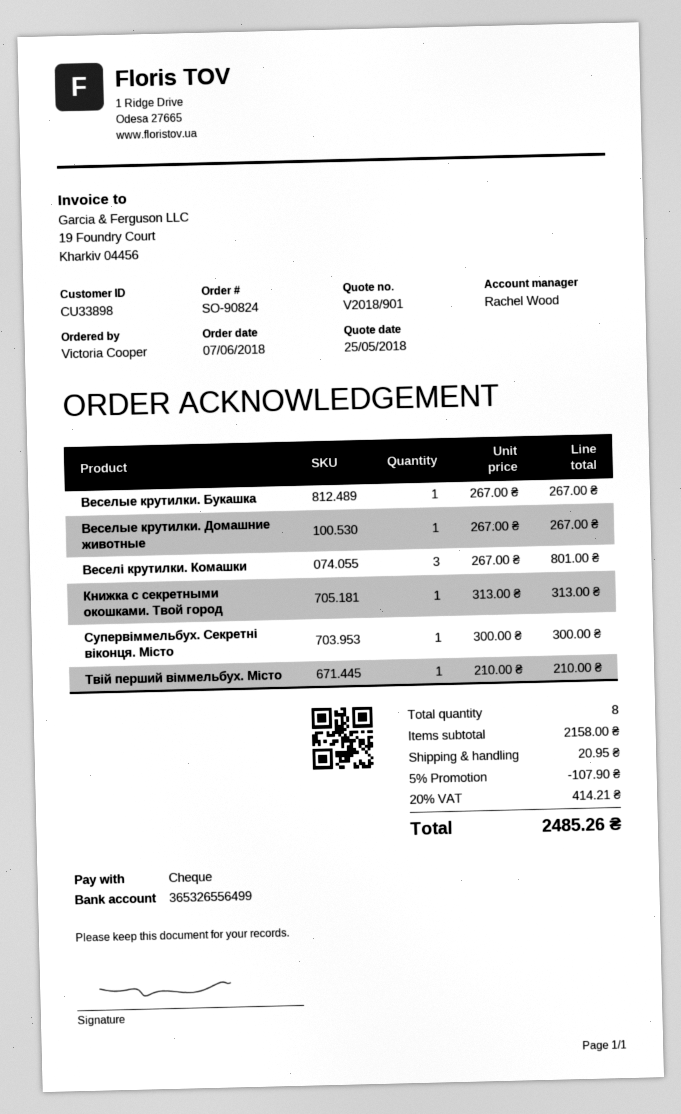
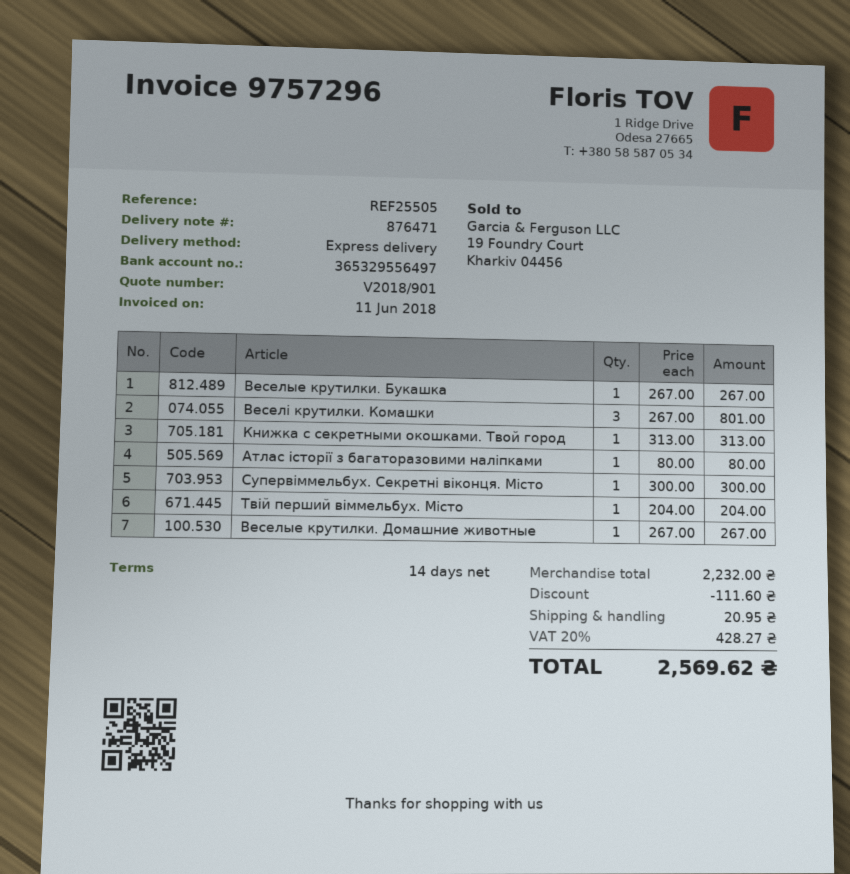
bank account: 365326556499 -> 365329556497
Твій перший віммельбух. Місто: 1 x 210.00 = 210.00 -> 1 x 204.00 = 204.00
Атлас історії з багаторазовими наліпками: none -> 1 x 80.00 = 80.00
subtotal: 2158.00 -> 2232.00
discount: 107.90 -> 111.60
tax: 20% = 414.21 -> 20% = 428.27
total: 2485.26 -> 2569.62

